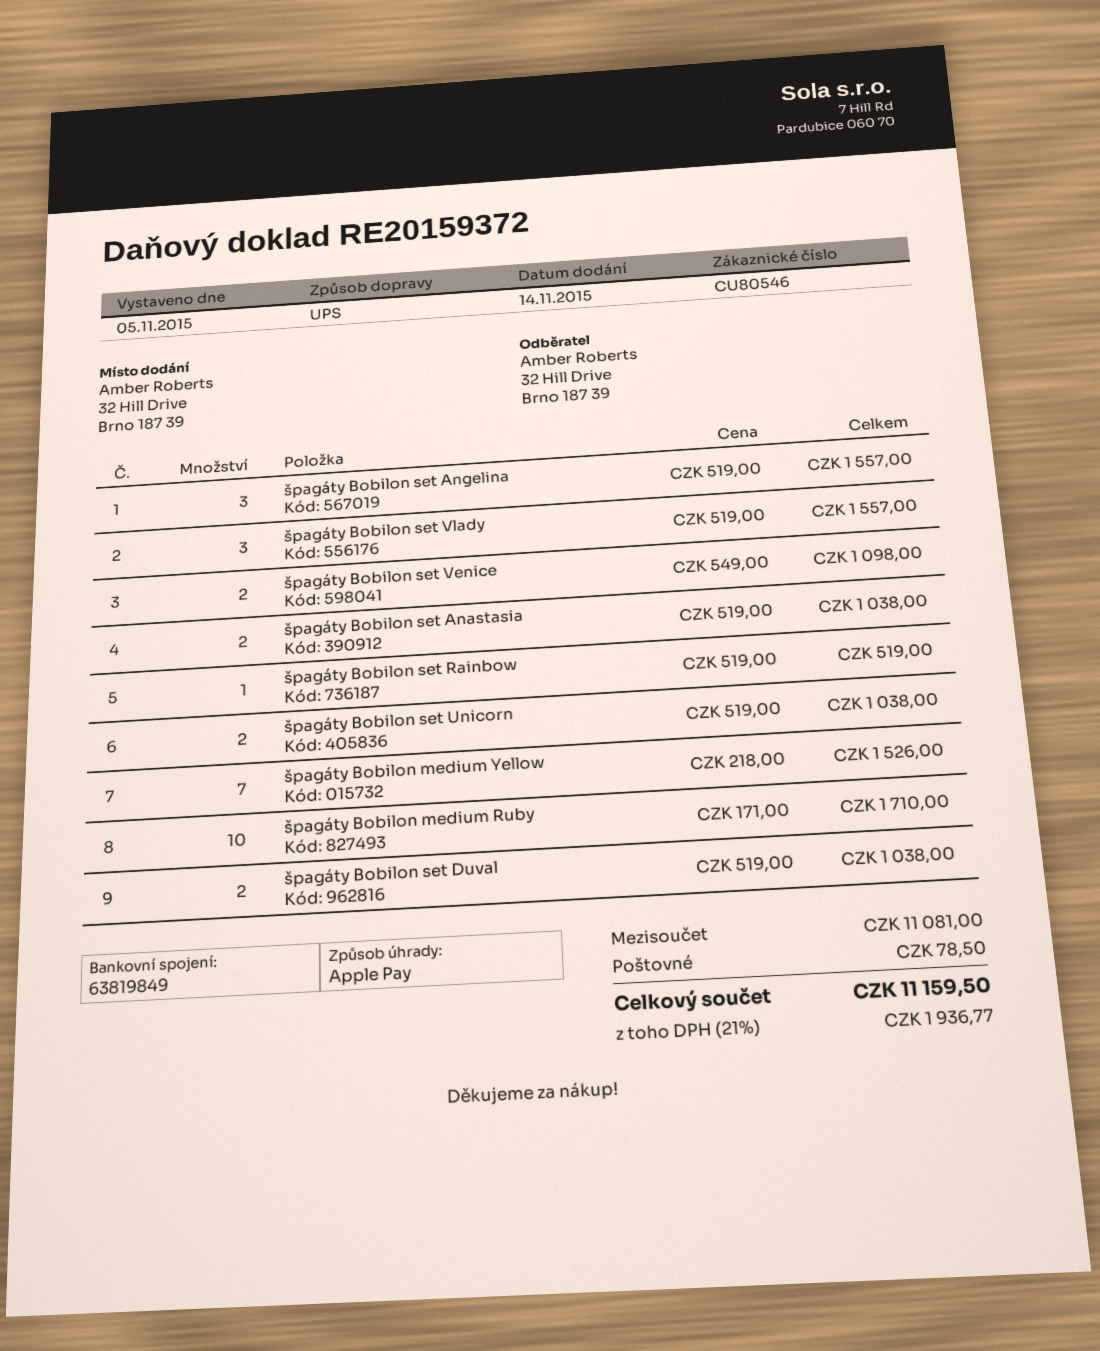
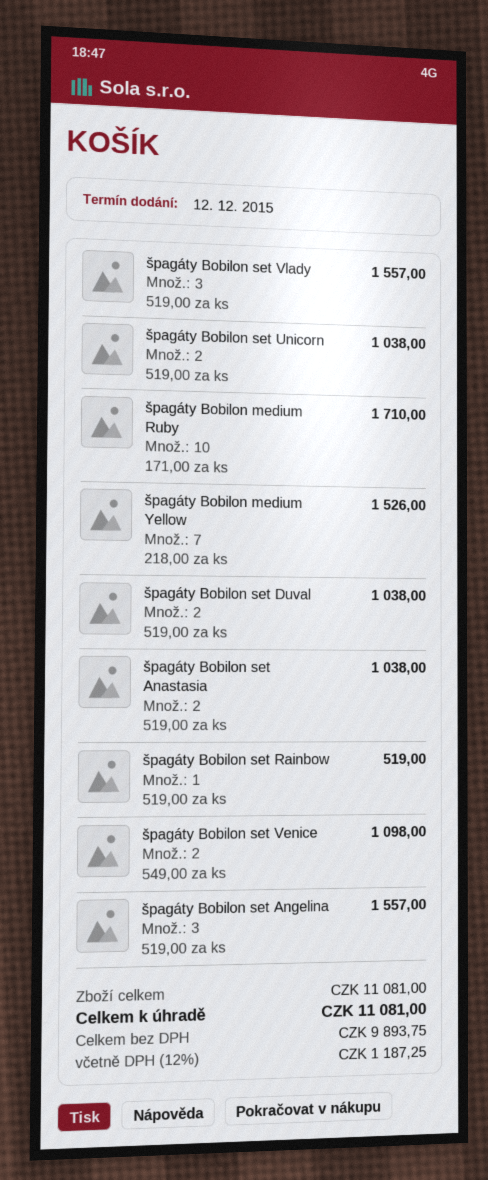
delivery date: 2015-11-14 -> 2015-12-12
shipping: 78.50 -> none
tax: 21% = 1936.77 -> 12% = 1187.25
total: 11159.50 -> 11081.00

